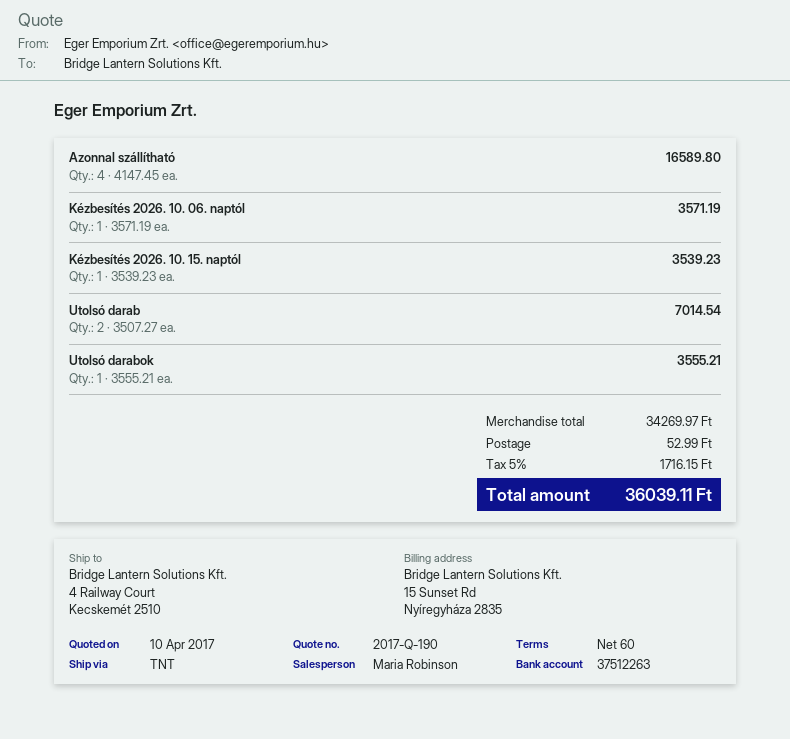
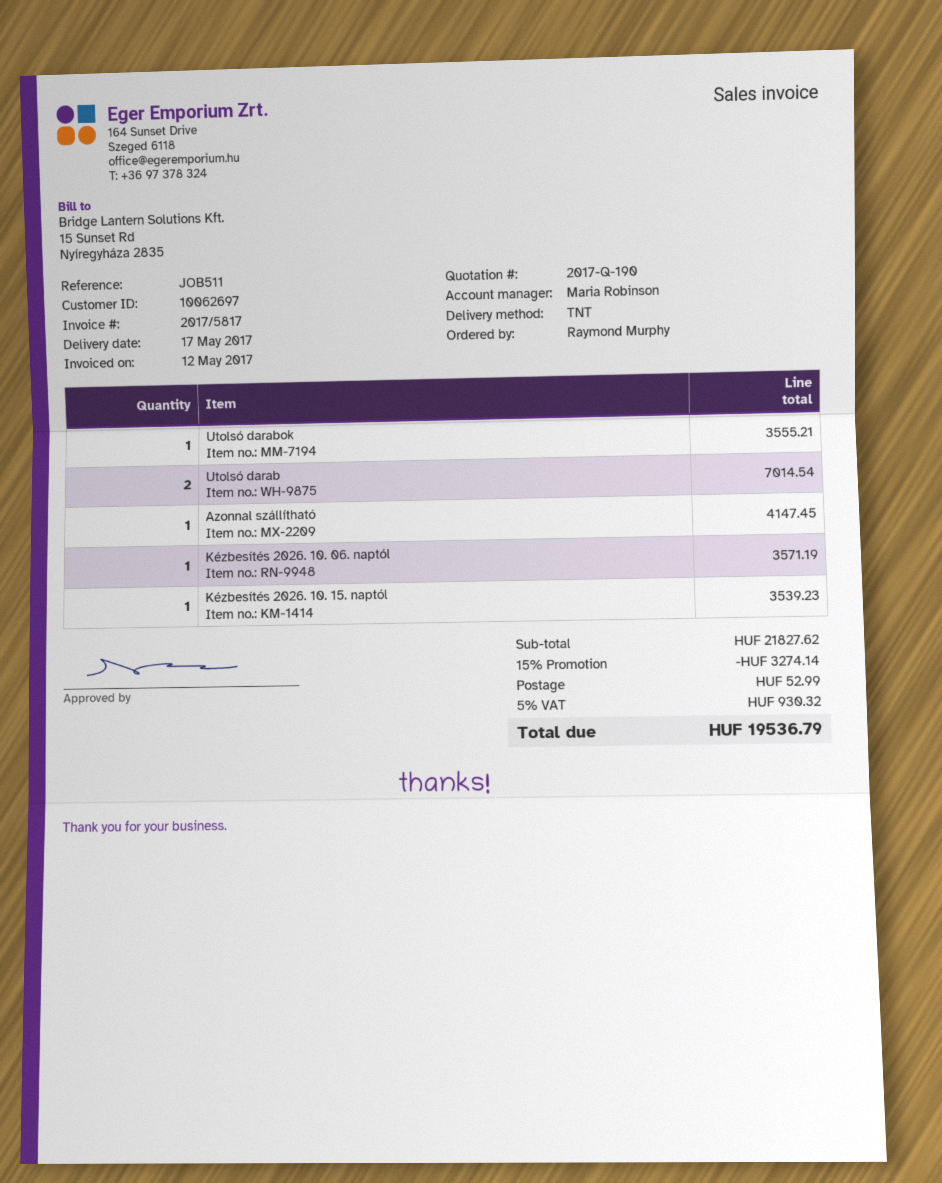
Azonnal szállítható: 4 for 16589.80 -> 1 for 4147.45
subtotal: 34269.97 -> 21827.62
discount: none -> 15% = 3274.14
tax: 5% = 1716.15 -> 5% = 930.32
total: 36039.11 -> 19536.79

